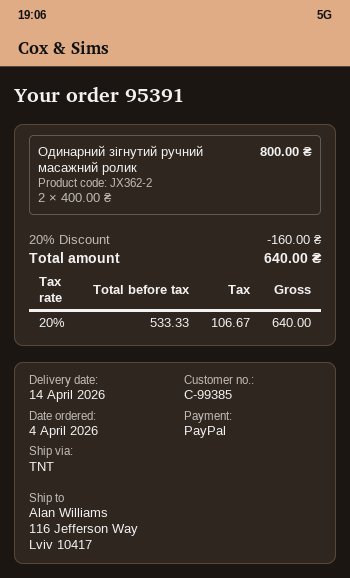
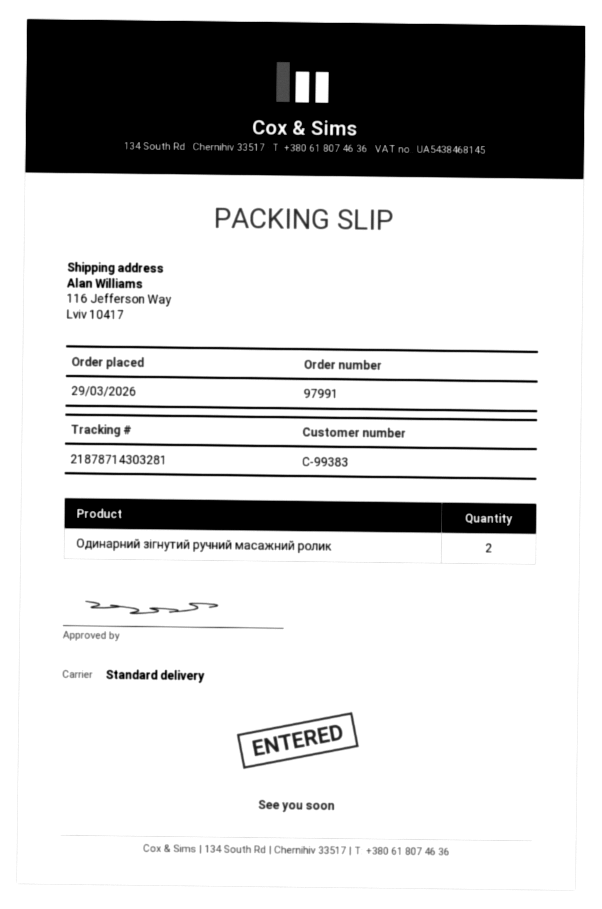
order number: 95391 -> 97991
order date: 2026-04-04 -> 2026-03-29
customer number: C-99385 -> C-99383
shipping method: TNT -> standard

